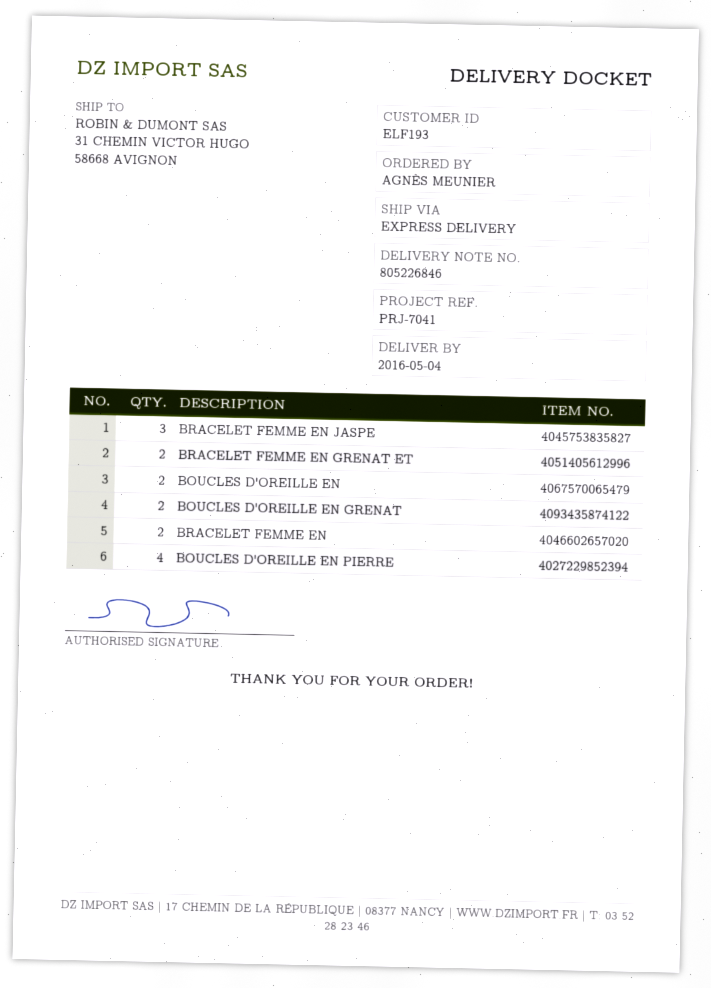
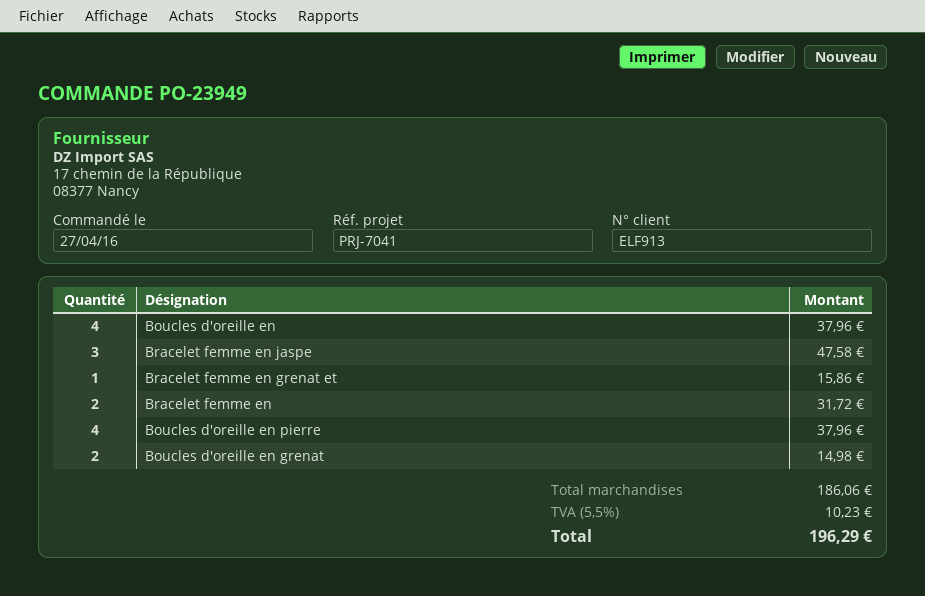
customer number: ELF193 -> ELF913
BRACELET FEMME EN GRENAT ET: 2 -> 1
BOUCLES D'OREILLE EN: 2 -> 4

